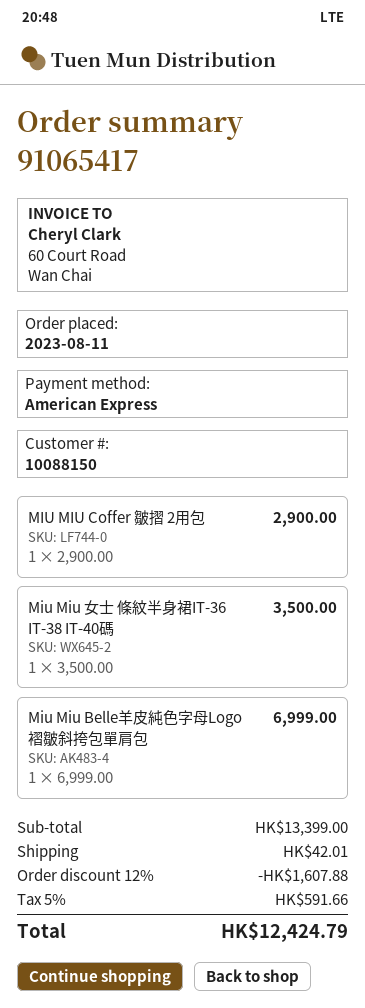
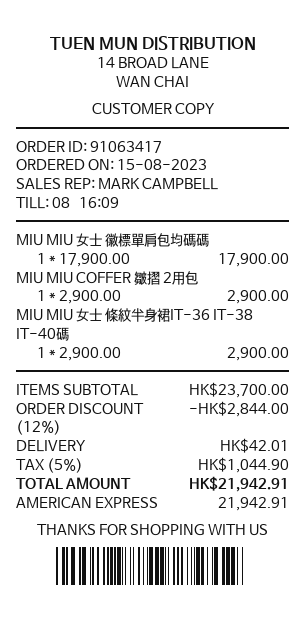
order number: 91065417 -> 91063417
order date: 2023-08-11 -> 2023-08-15
Miu Miu 女士 條紋半身裙IT-36 IT-38 IT-40碼: 1 x 3500.00 = 3500.00 -> 1 x 2900.00 = 2900.00
Miu Miu Belle羊皮純色字母Logo褶皺斜挎包單肩包: 1 x 6999.00 = 6999.00 -> none
MIU MIU 女士 徽標單肩包均碼碼: none -> 1 x 17900.00 = 17900.00
subtotal: 13399.00 -> 23700.00
discount: 12% = 1607.88 -> 12% = 2844.00
tax: 5% = 591.66 -> 5% = 1044.90
total: 12424.79 -> 21942.91

